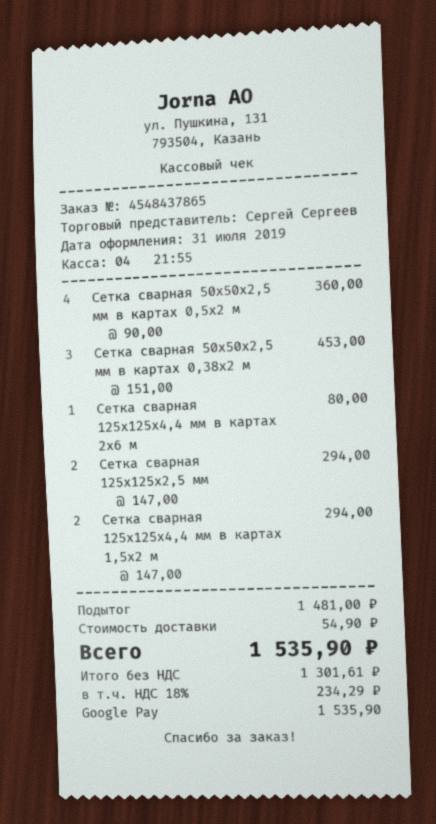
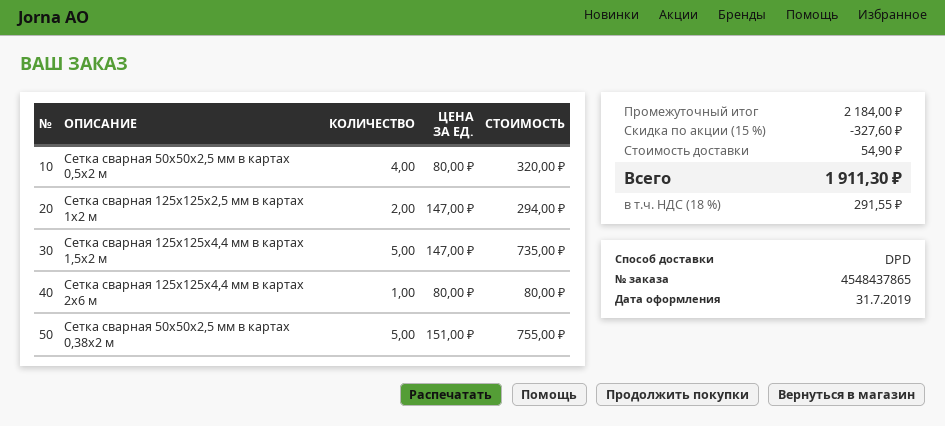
Сетка сварная 50х50х2,5 мм в картах 0,5х2 м: 4 x 90.00 = 360.00 -> 4 x 80.00 = 320.00
Сетка сварная 50х50х2,5 мм в картах 0,38х2 м: 3 x 151.00 = 453.00 -> 5 x 151.00 = 755.00
Сетка сварная 125х125х4,4 мм в картах 1,5х2 м: 2 x 147.00 = 294.00 -> 5 x 147.00 = 735.00
subtotal: 1481.00 -> 2184.00
discount: none -> 15% = 327.60
tax: 18% = 234.29 -> 18% = 291.55
total: 1535.90 -> 1911.30

